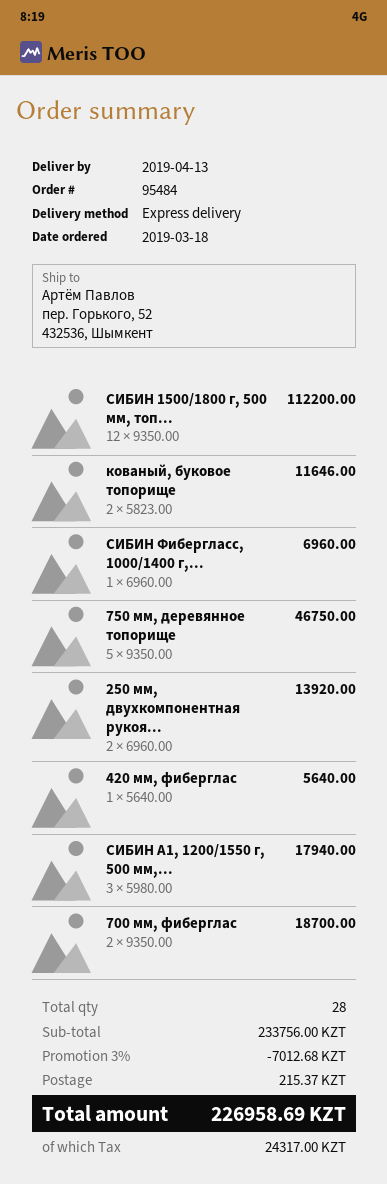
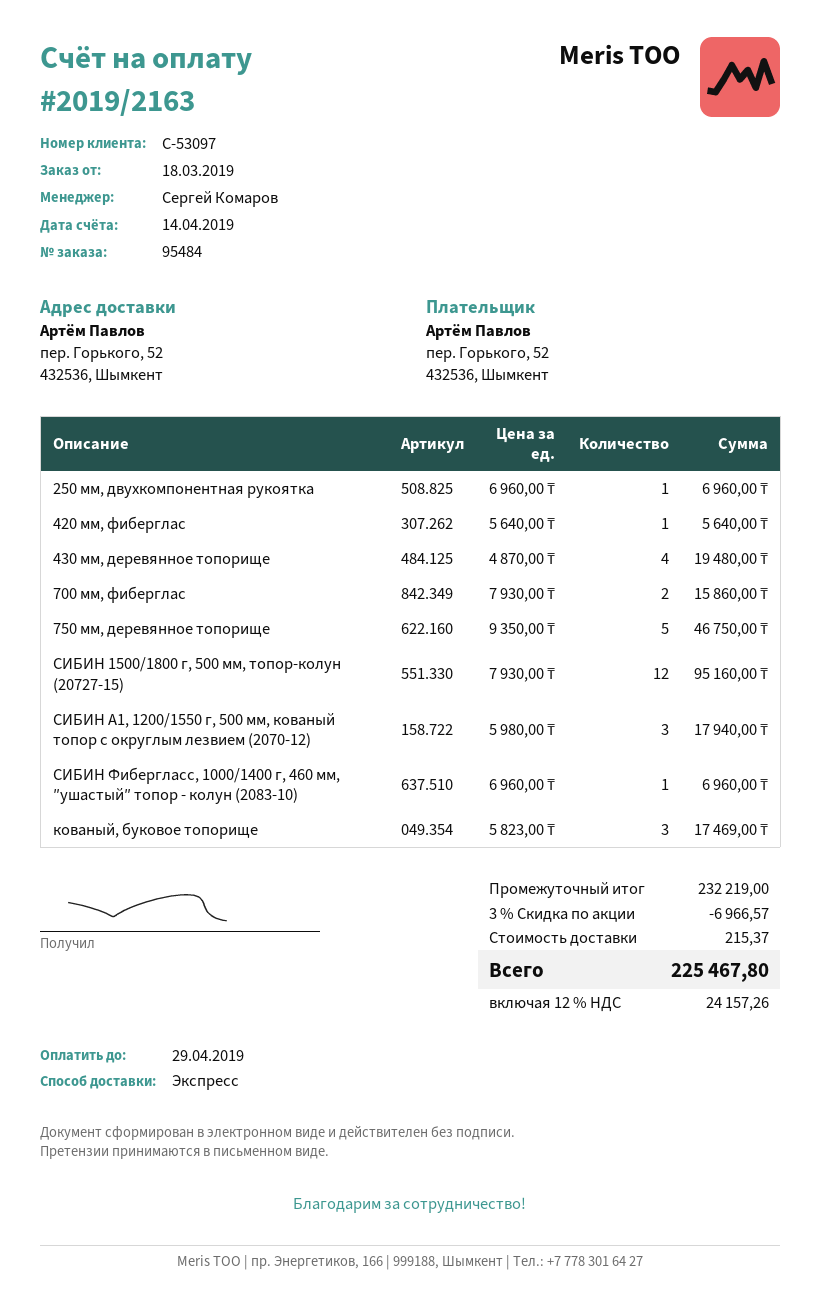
СИБИН 1500/1800 г, 500 мм, топ...: 12 x 9350.00 = 112200.00 -> 12 x 7930.00 = 95160.00
кованый, буковое топорище: 2 x 5823.00 = 11646.00 -> 3 x 5823.00 = 17469.00
250 мм, двухкомпонентная рукоя...: 2 x 6960.00 = 13920.00 -> 1 x 6960.00 = 6960.00
700 мм, фиберглас: 2 x 9350.00 = 18700.00 -> 2 x 7930.00 = 15860.00
430 мм, деревянное топорище: none -> 4 x 4870.00 = 19480.00
subtotal: 233756.00 -> 232219.00
discount: 3% = 7012.68 -> 3% = 6966.57
tax: 24317.00 -> 24157.26
total: 226958.69 -> 225467.80

